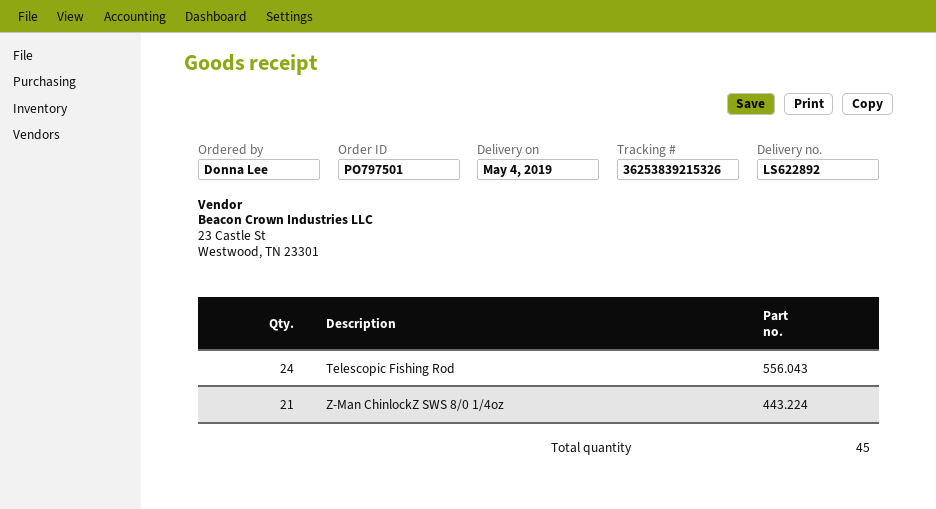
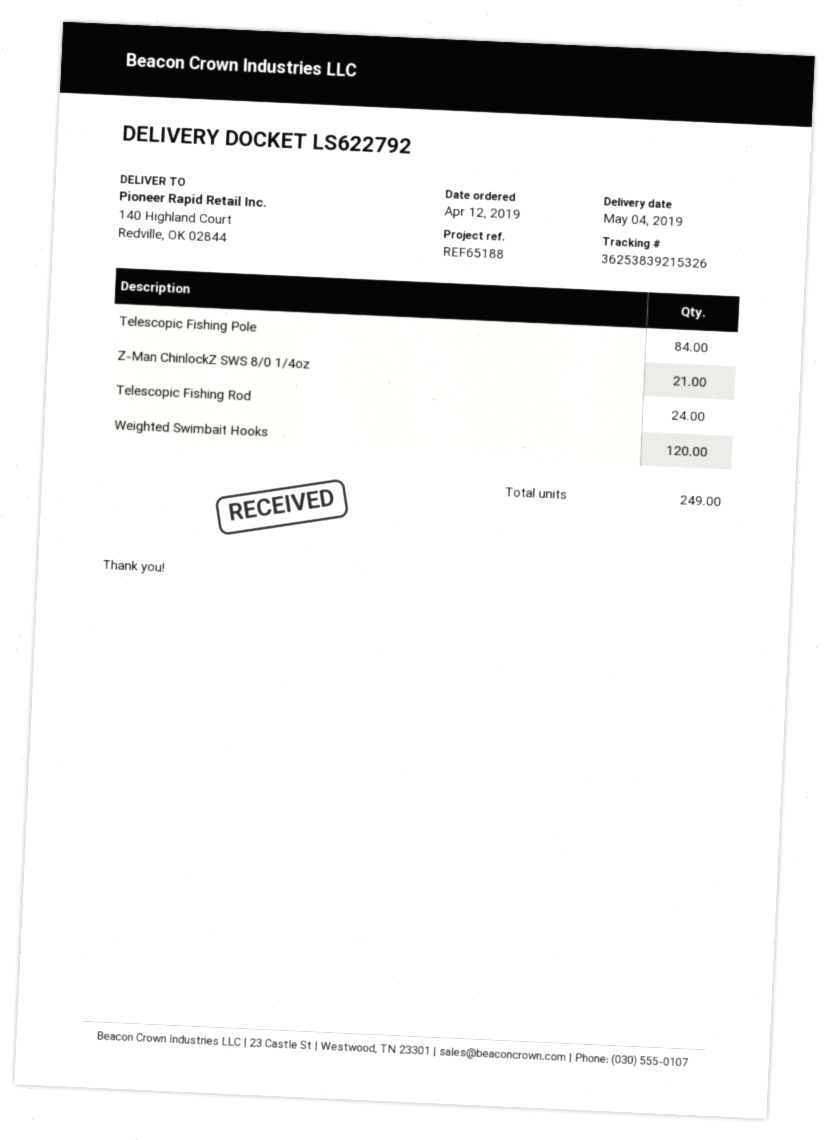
delivery note number: LS622892 -> LS622792
Telescopic Fishing Pole: none -> 84
Weighted Swimbait Hooks: none -> 120
total quantity: 45 -> 249

